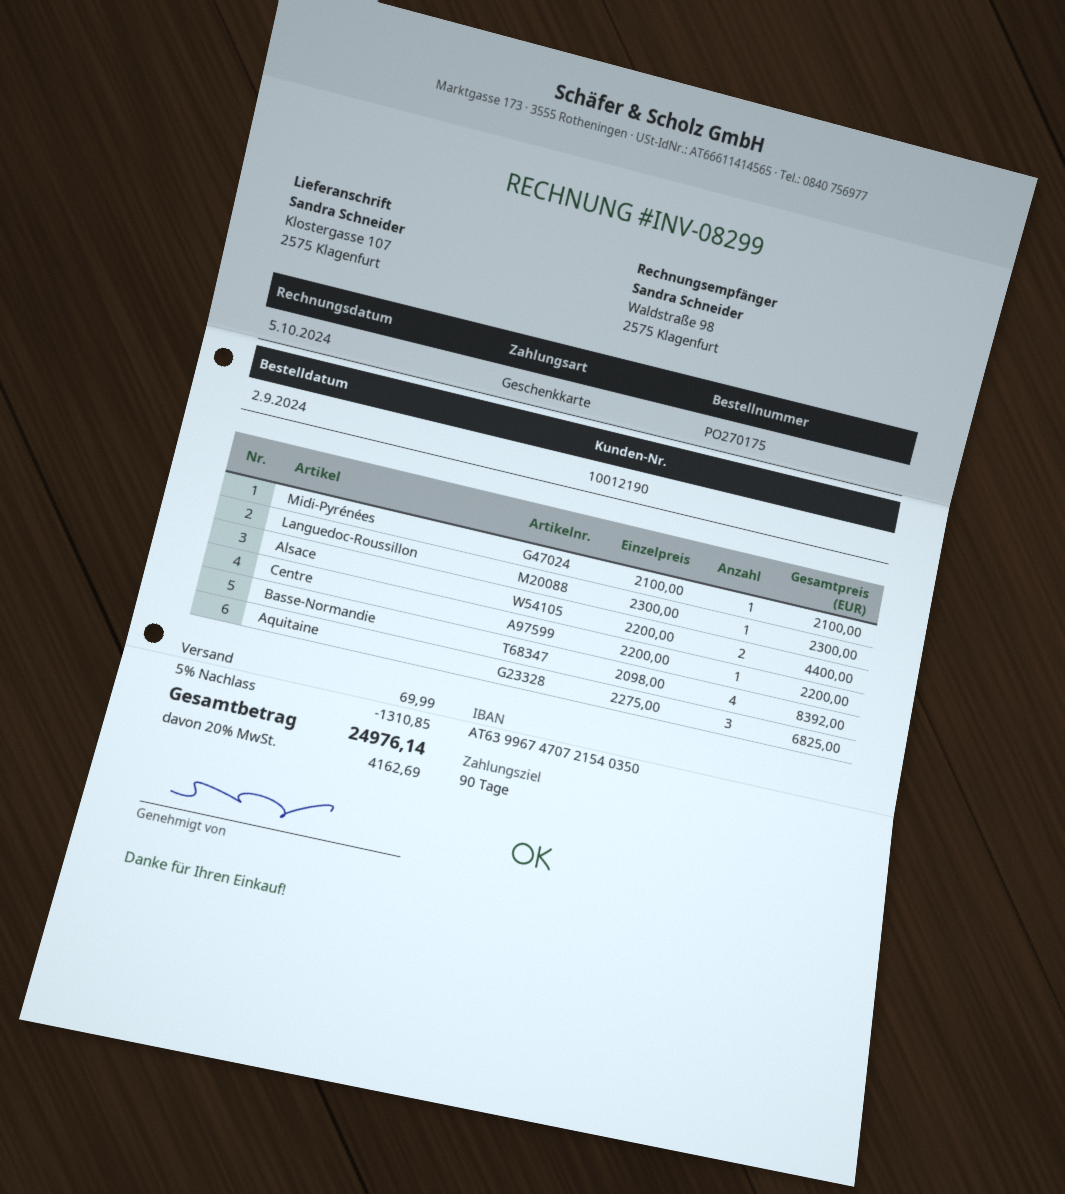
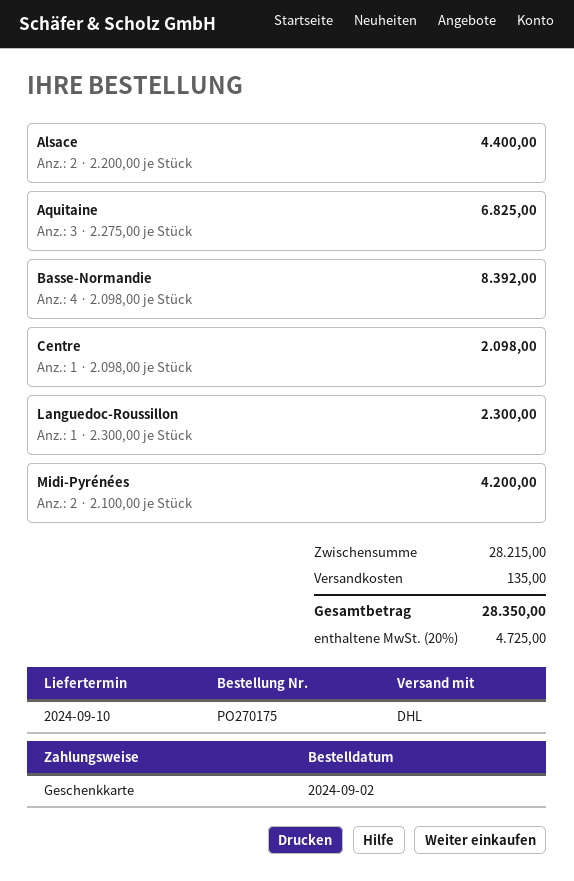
Midi-Pyrénées: 1 x 2100.00 = 2100.00 -> 2 x 2100.00 = 4200.00
Centre: 1 x 2200.00 = 2200.00 -> 1 x 2098.00 = 2098.00
discount: 5% = 1310.85 -> none
shipping: 69.99 -> 135.00
tax: 20% = 4162.69 -> 20% = 4725.00
total: 24976.14 -> 28350.00

